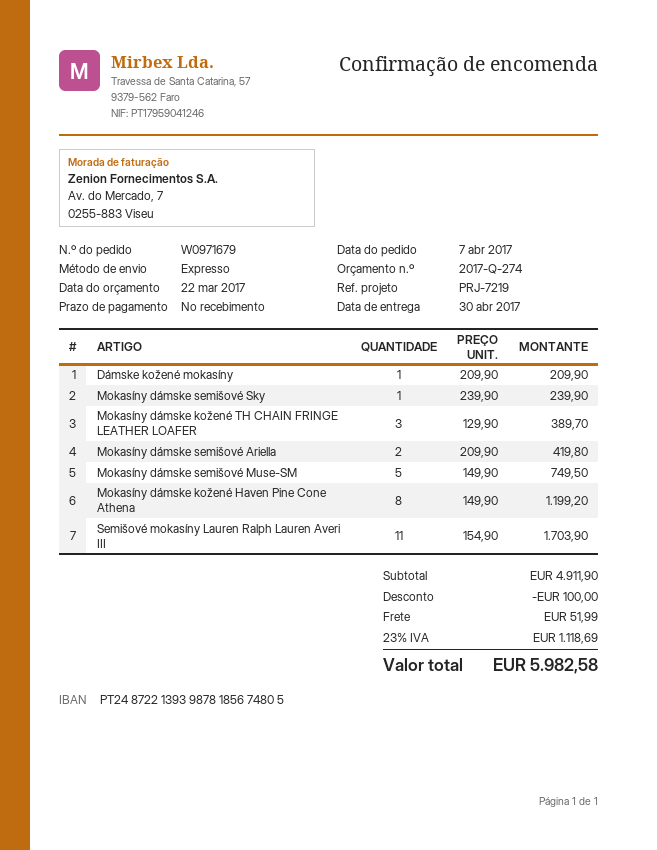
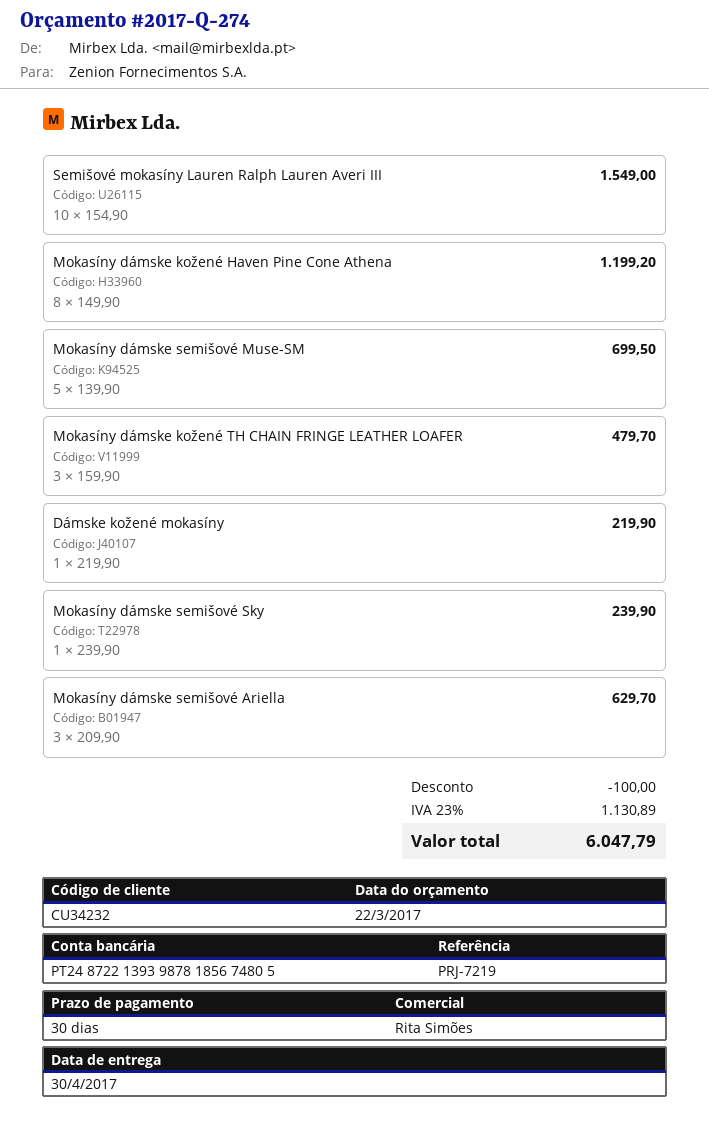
payment terms: on receipt -> 30 days
Dámske kožené mokasíny: 1 x 209.90 = 209.90 -> 1 x 219.90 = 219.90
Mokasíny dámske kožené TH CHAIN FRINGE LEATHER LOAFER: 3 x 129.90 = 389.70 -> 3 x 159.90 = 479.70
Mokasíny dámske semišové Ariella: 2 x 209.90 = 419.80 -> 3 x 209.90 = 629.70
Mokasíny dámske semišové Muse-SM: 5 x 149.90 = 749.50 -> 5 x 139.90 = 699.50
Semišové mokasíny Lauren Ralph Lauren Averi III: 11 x 154.90 = 1703.90 -> 10 x 154.90 = 1549.00
shipping: 51.99 -> none
tax: 23% = 1118.69 -> 23% = 1130.89
total: 5982.58 -> 6047.79

